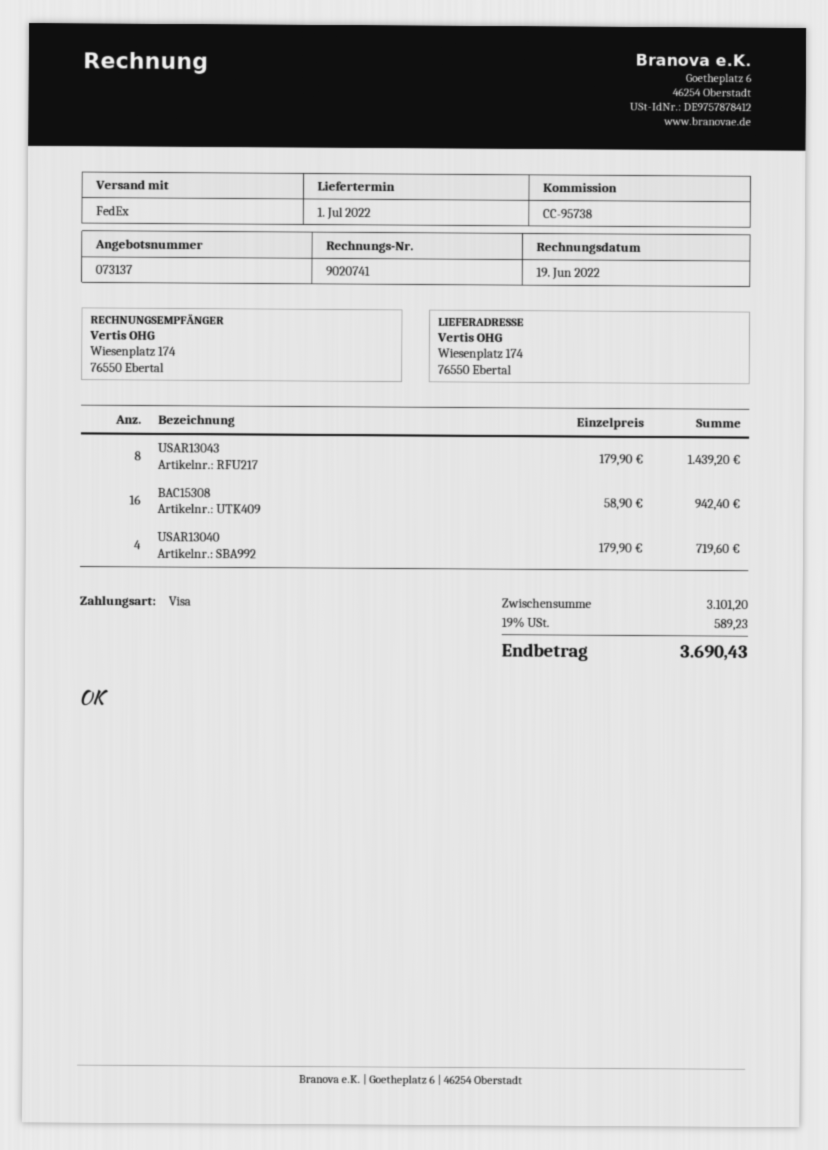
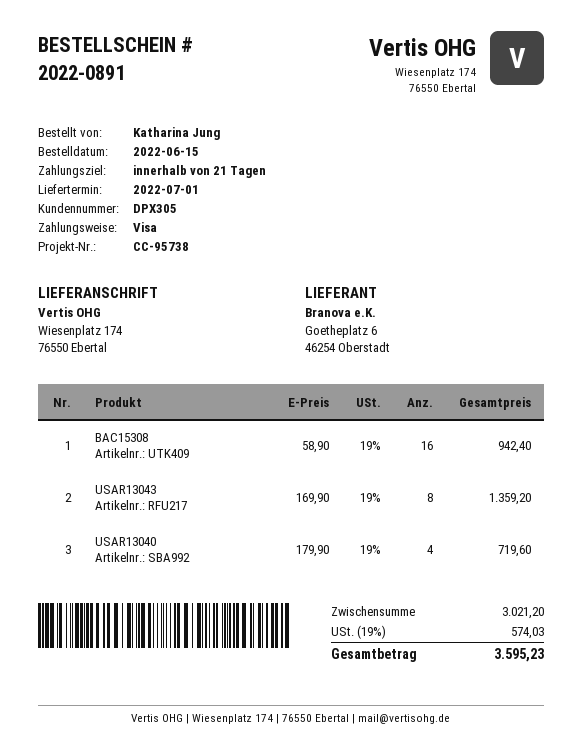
USAR13043: 8 x 179.90 = 1439.20 -> 8 x 169.90 = 1359.20
subtotal: 3101.20 -> 3021.20
tax: 19% = 589.23 -> 19% = 574.03
total: 3690.43 -> 3595.23

